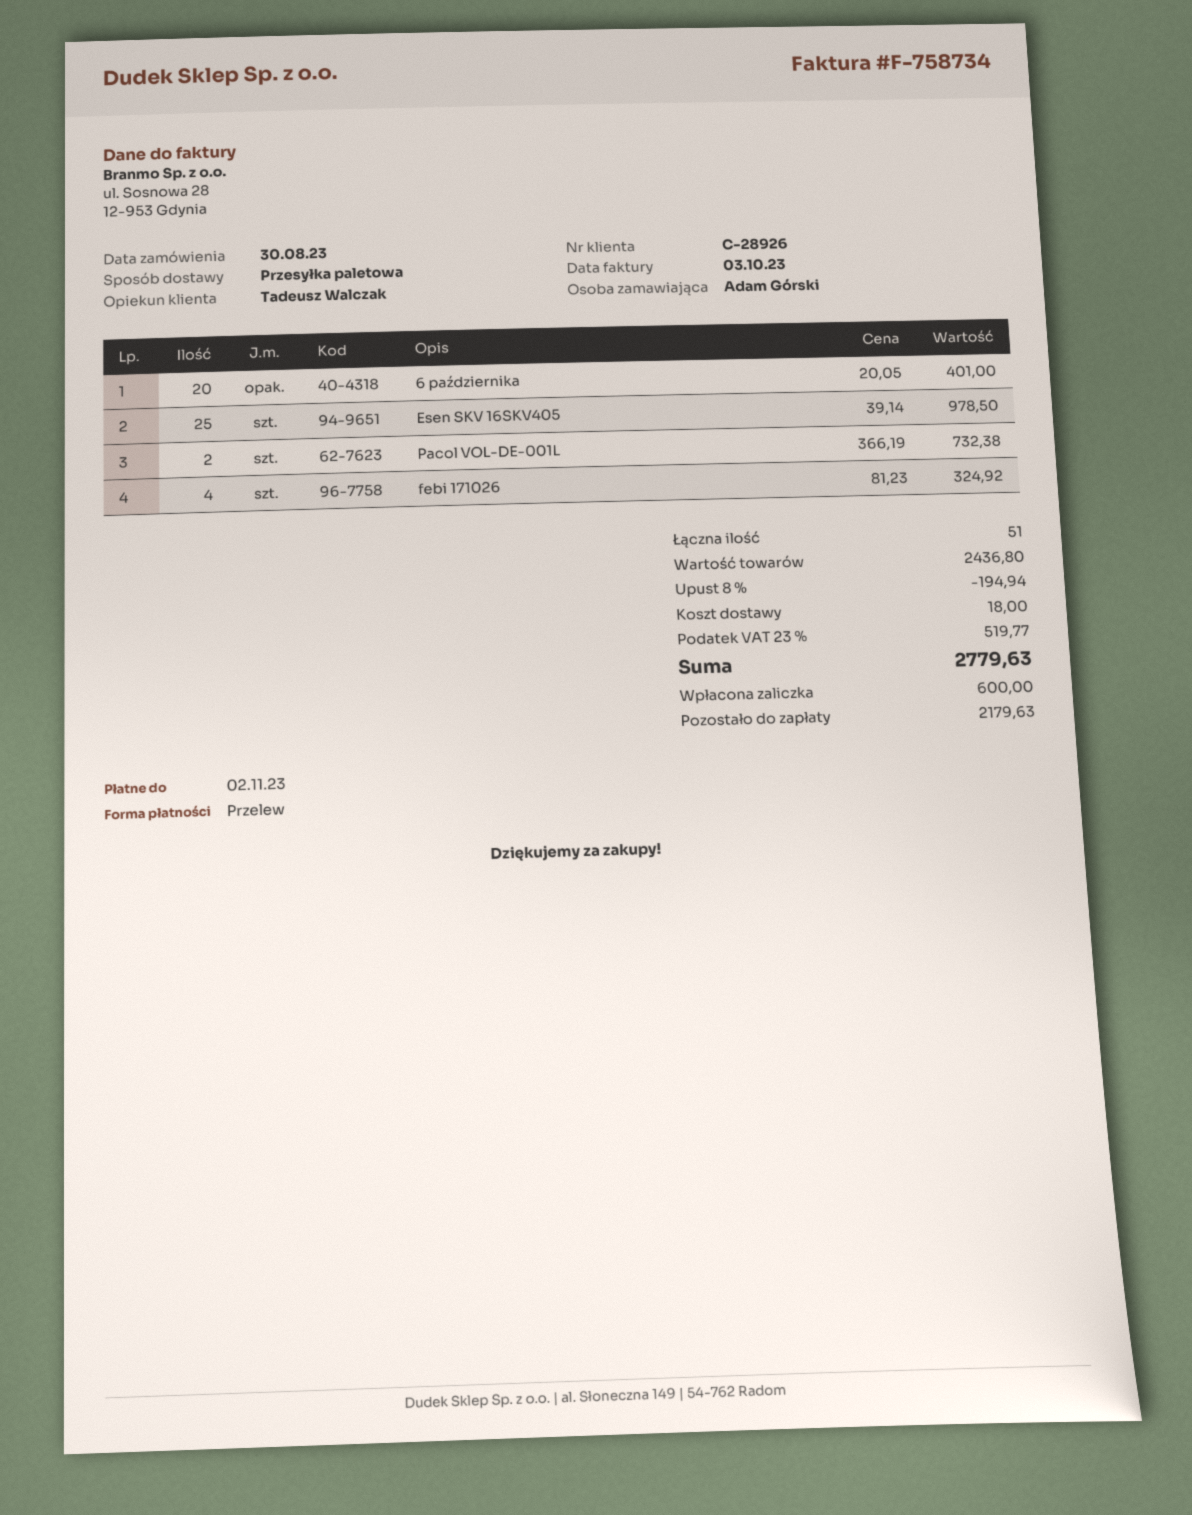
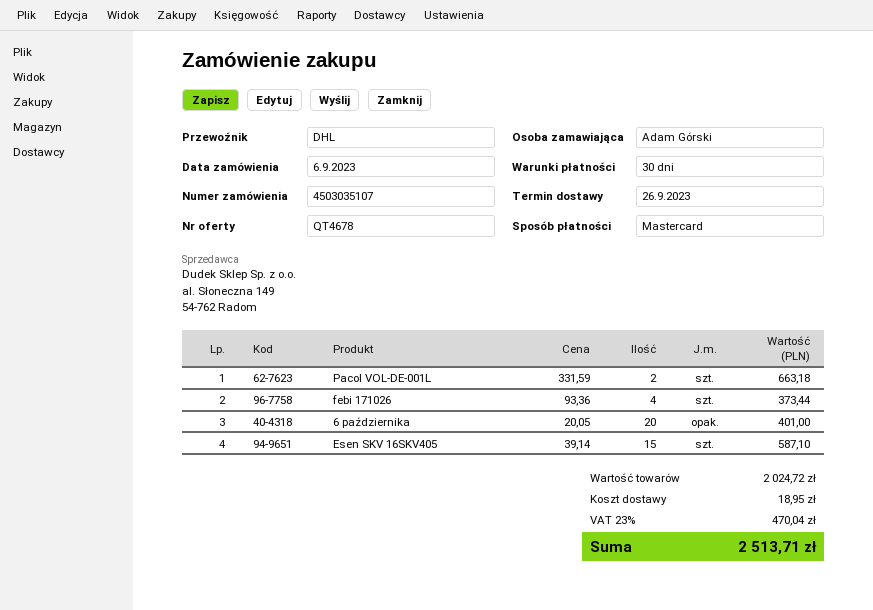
order date: 2023-08-30 -> 2023-09-06
payment method: bank transfer -> Mastercard
shipping method: pallet freight -> DHL
Esen SKV 16SKV405: 25 x 39.14 = 978.50 -> 15 x 39.14 = 587.10
Pacol VOL-DE-001L: 2 x 366.19 = 732.38 -> 2 x 331.59 = 663.18
febi 171026: 4 x 81.23 = 324.92 -> 4 x 93.36 = 373.44
subtotal: 2436.80 -> 2024.72
discount: 8% = 194.94 -> none
shipping: 18.00 -> 18.95
tax: 23% = 519.77 -> 23% = 470.04
total: 2779.63 -> 2513.71

